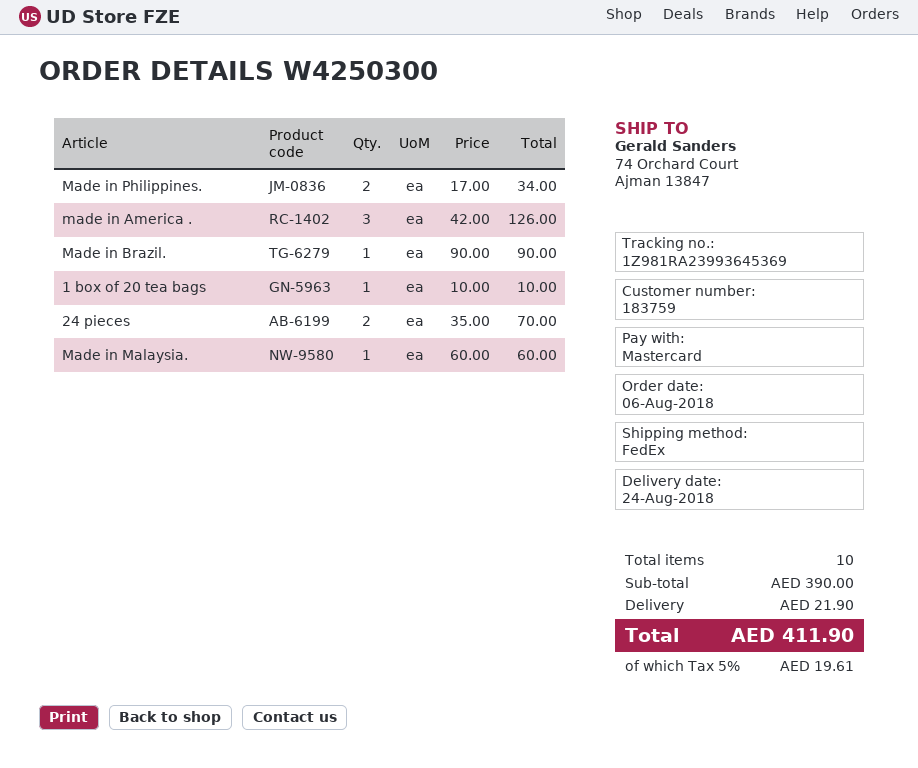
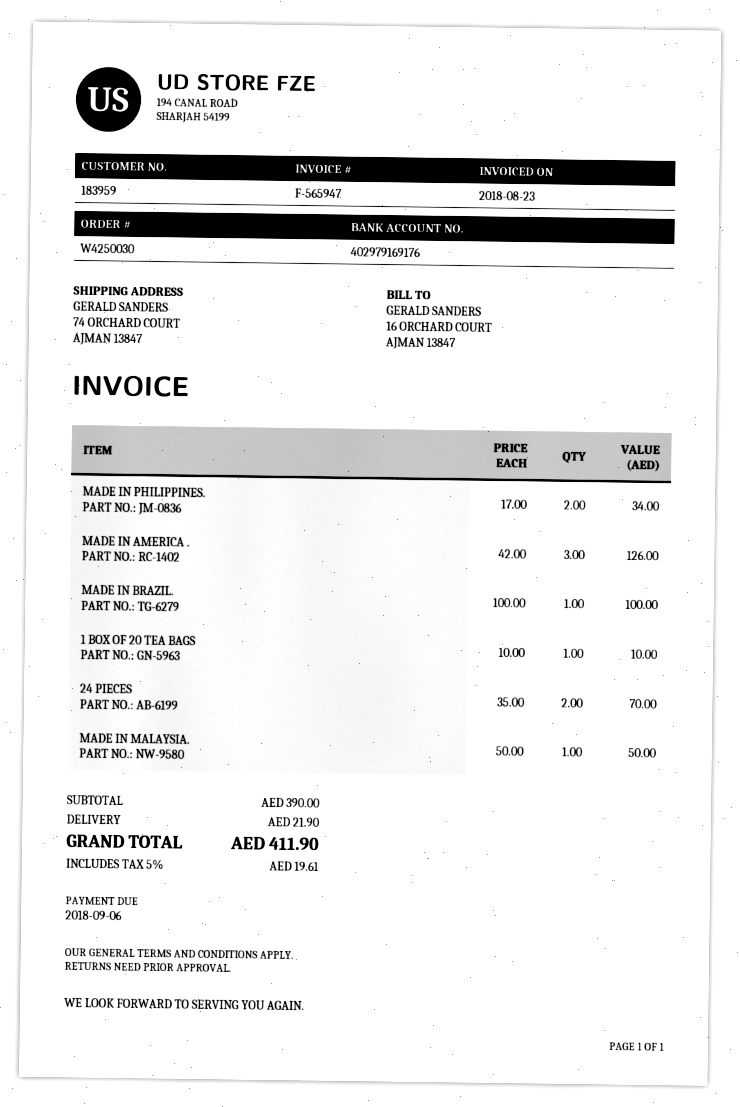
order number: W4250300 -> W4250030
customer number: 183759 -> 183959
Made in Brazil.: 1 x 90.00 = 90.00 -> 1 x 100.00 = 100.00
Made in Malaysia.: 1 x 60.00 = 60.00 -> 1 x 50.00 = 50.00

